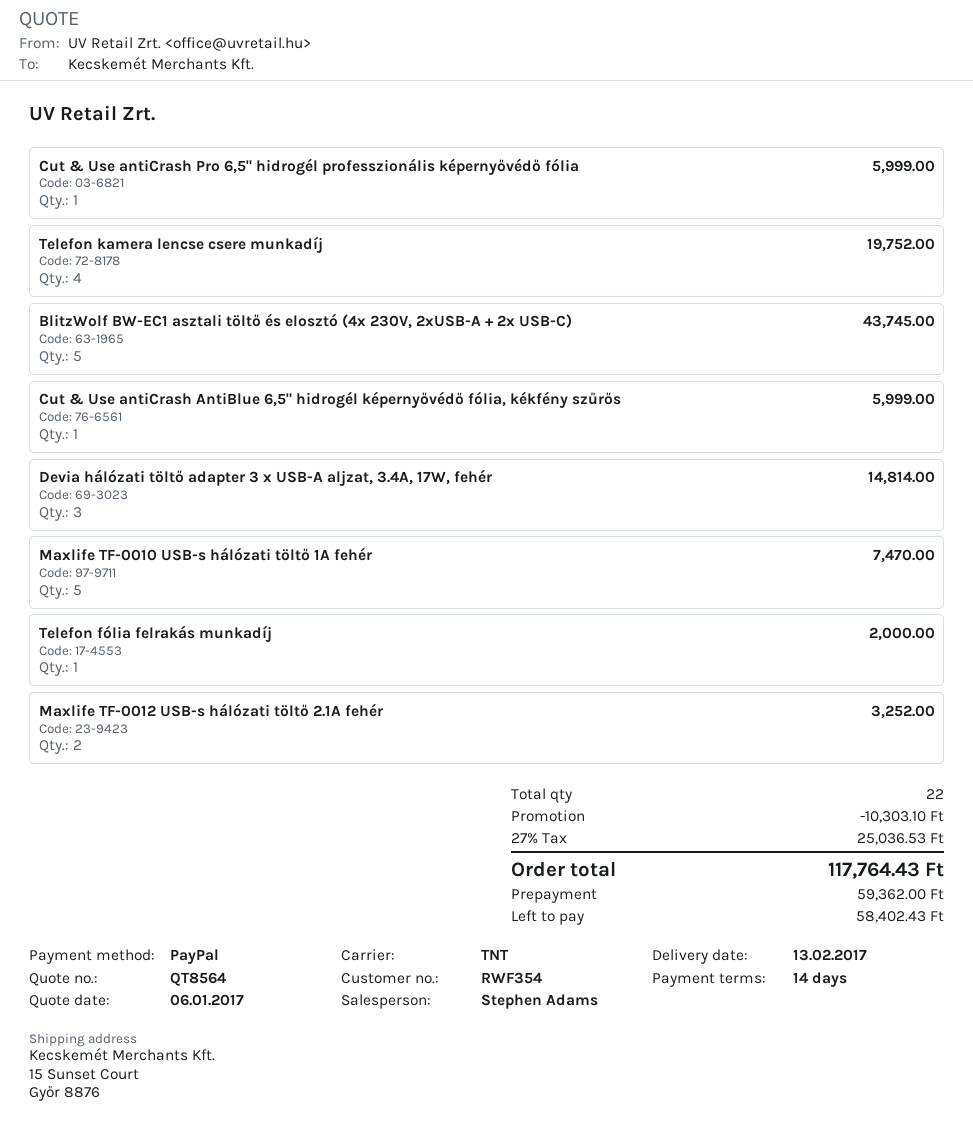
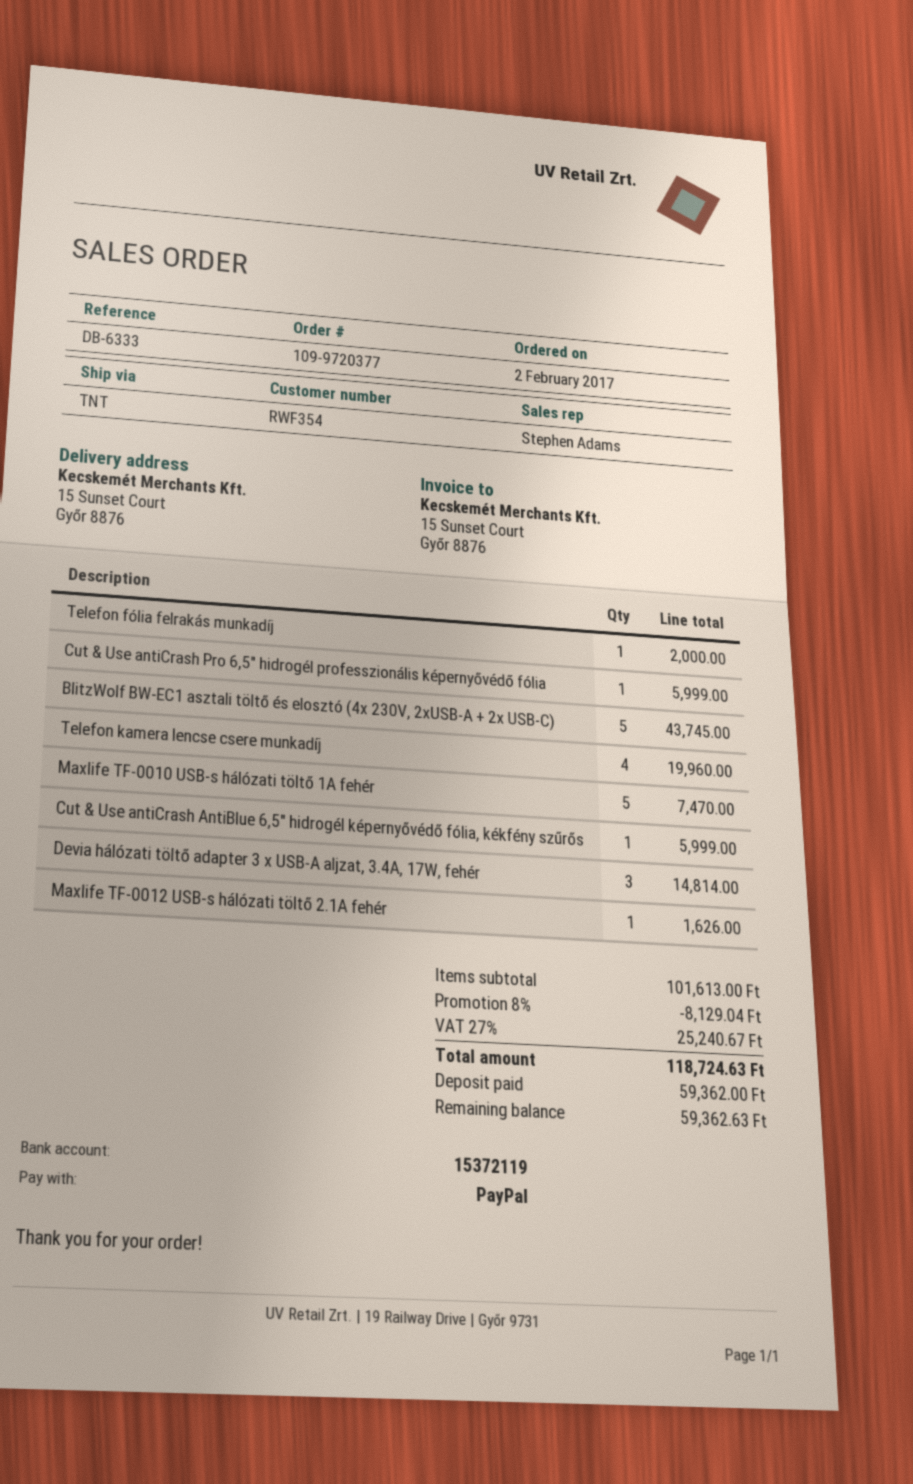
Telefon kamera lencse csere munkadíj: 4 for 19752.00 -> 4 for 19960.00
Maxlife TF-0012 USB-s hálózati töltő 2.1A fehér: 2 for 3252.00 -> 1 for 1626.00
discount: 10303.10 -> 8129.04
tax: 27% = 25036.53 -> 27% = 25240.67
total: 117764.43 -> 118724.63
balance: 58402.43 -> 59362.63

